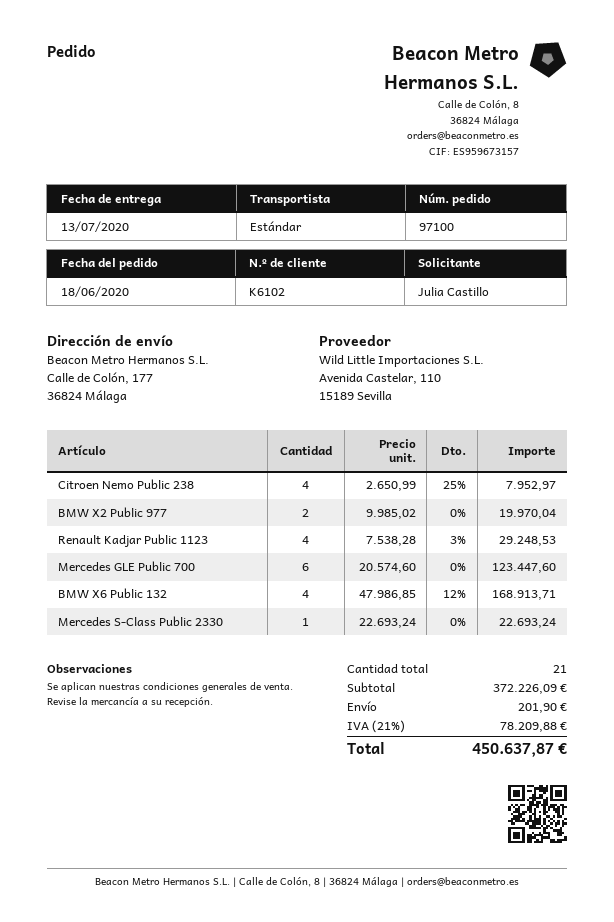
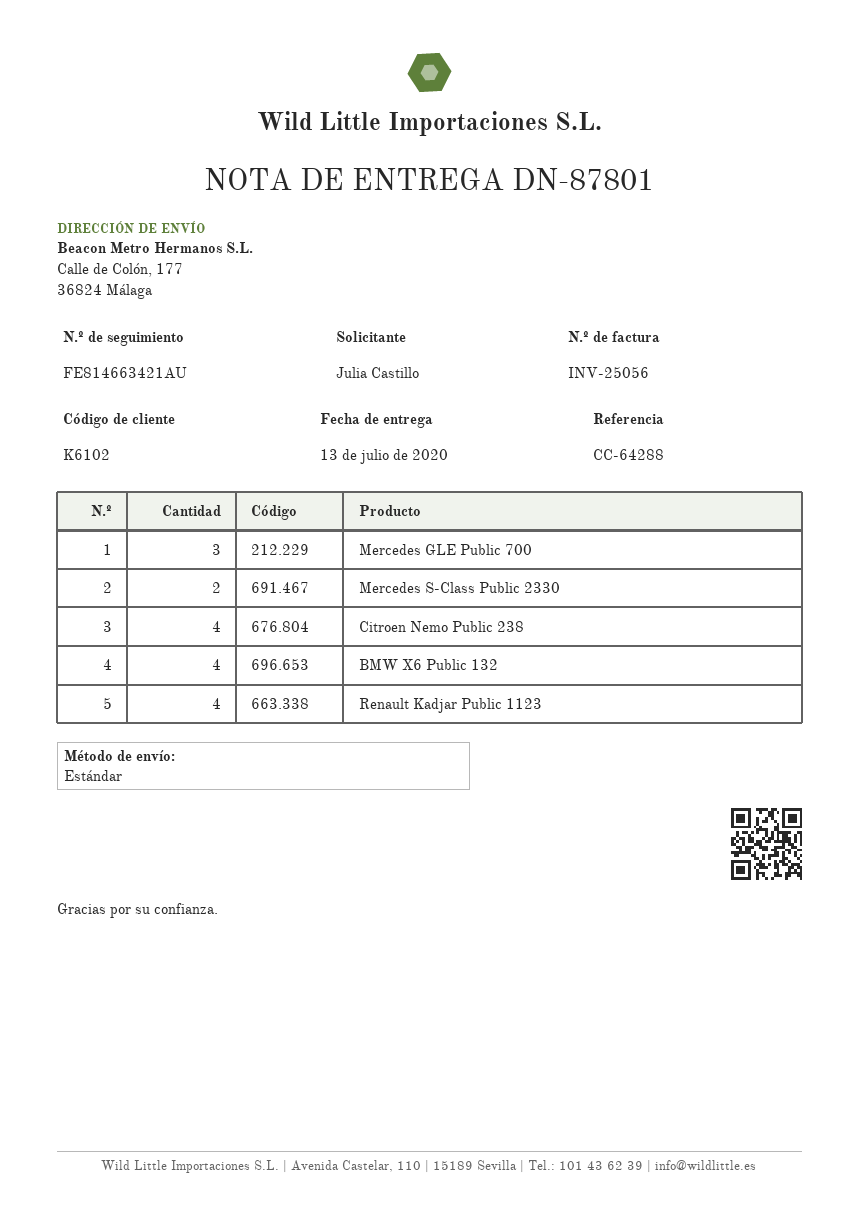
BMW X2 Public 977: 2 -> none
Mercedes GLE Public 700: 6 -> 3
Mercedes S-Class Public 2330: 1 -> 2

